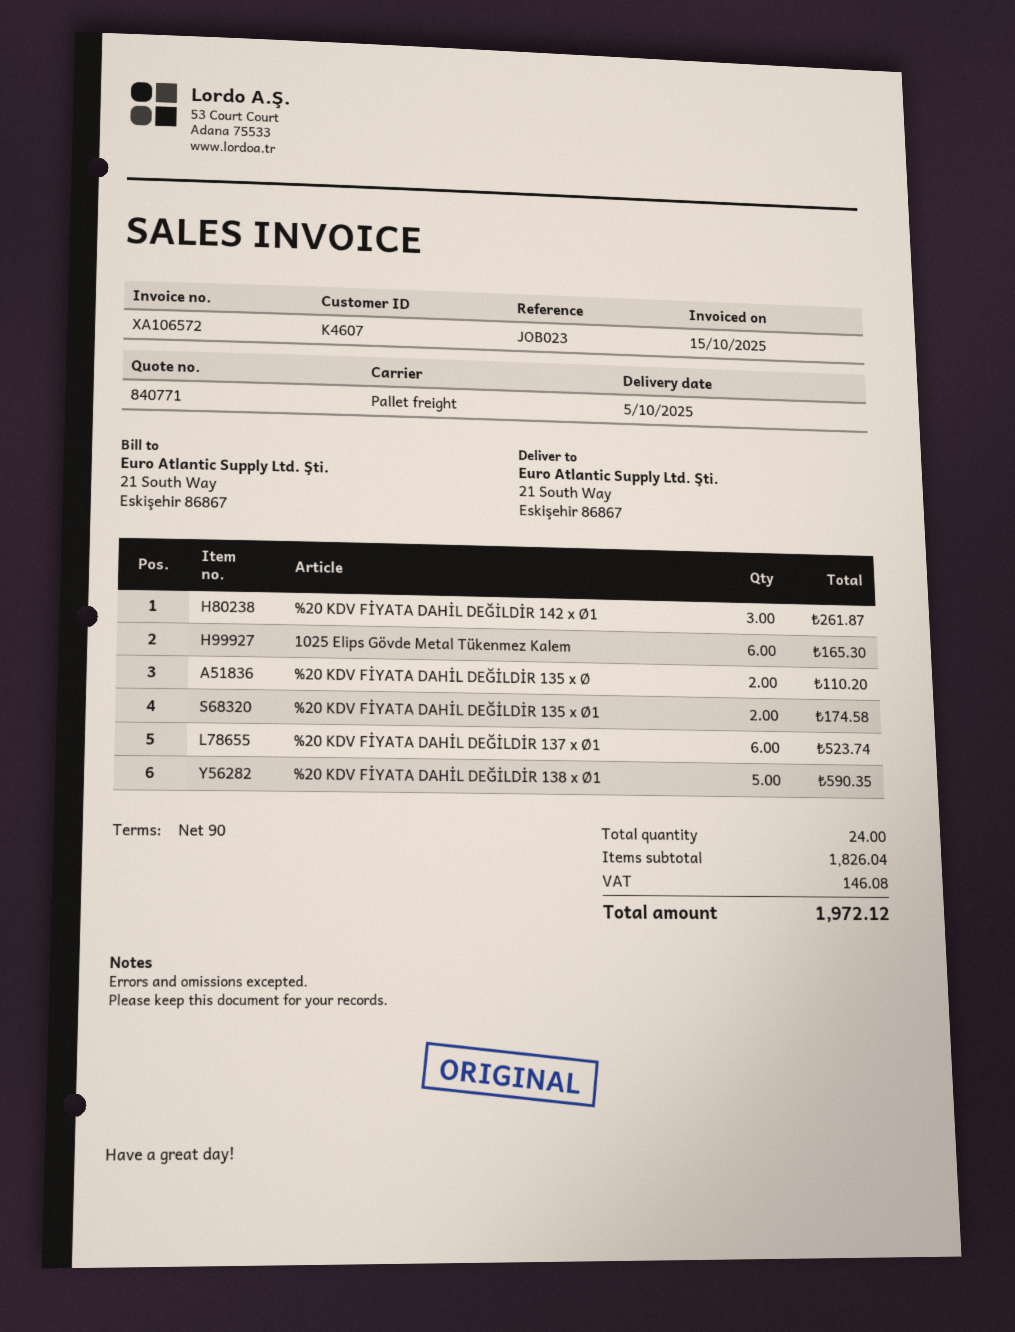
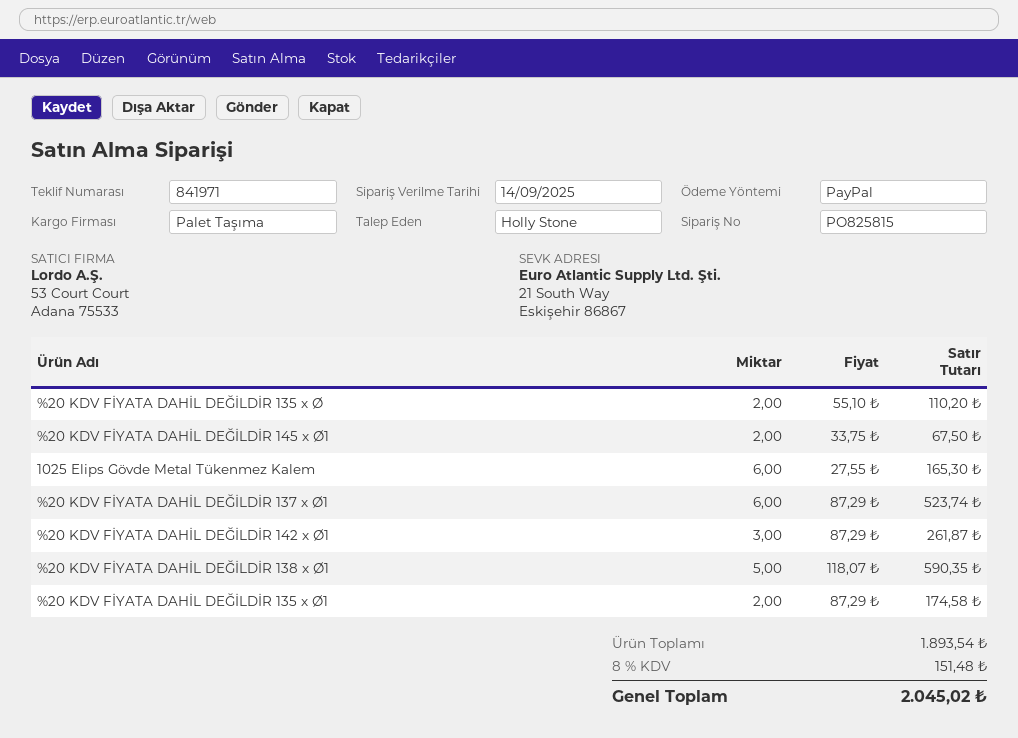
quote number: 840771 -> 841971
%20 KDV FİYATA DAHİL DEĞİLDİR 145 x Ø1: none -> 2 for 67.50
subtotal: 1826.04 -> 1893.54
tax: 146.08 -> 151.48
total: 1972.12 -> 2045.02

